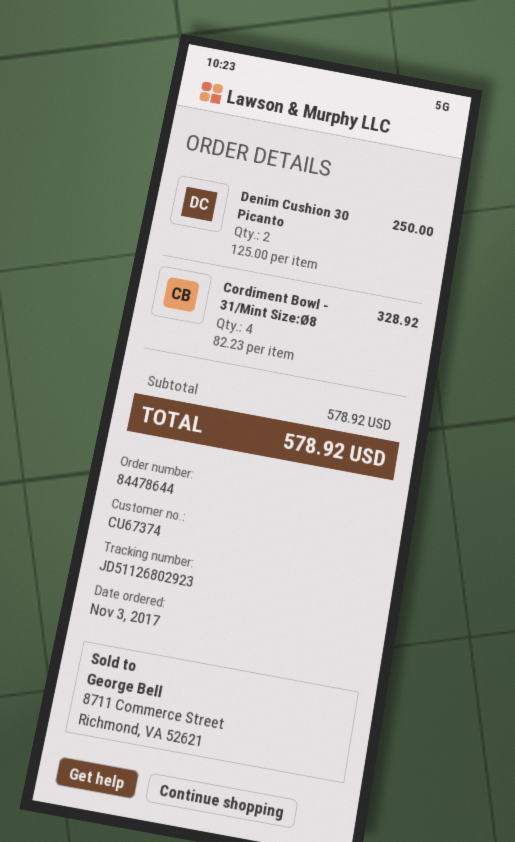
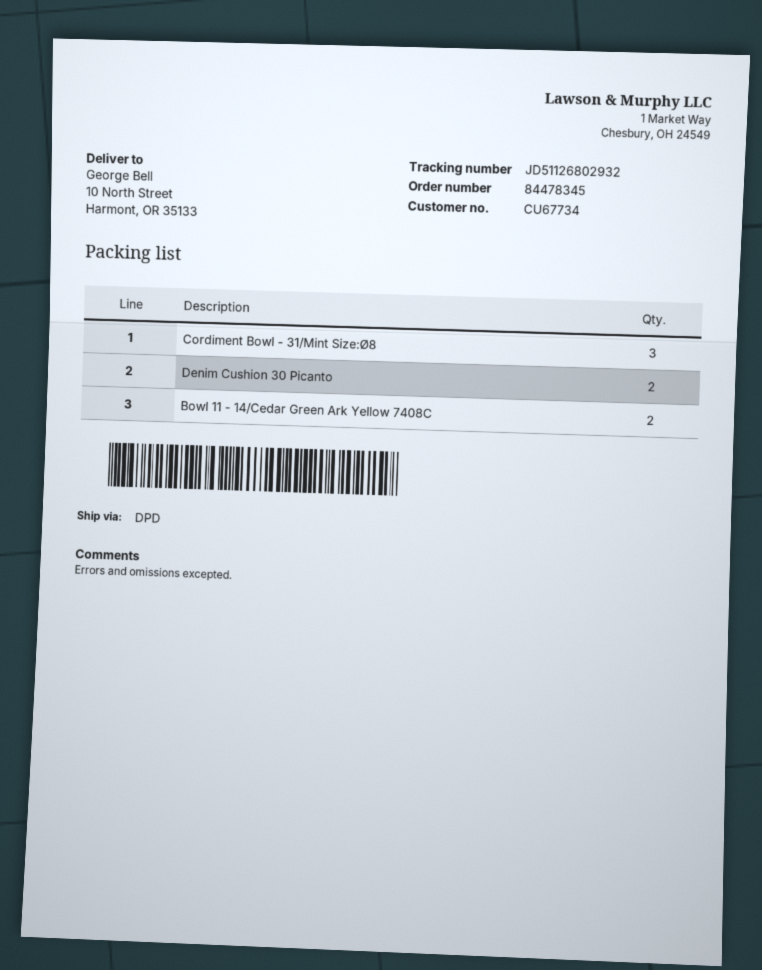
order number: 84478644 -> 84478345
customer number: CU67374 -> CU67734
tracking number: JD51126802923 -> JD51126802932
Cordiment Bowl - 31/Mint Size:Ø8: 4 -> 3
Bowl 11 - 14/Cedar Green Ark Yellow 7408C: none -> 2

